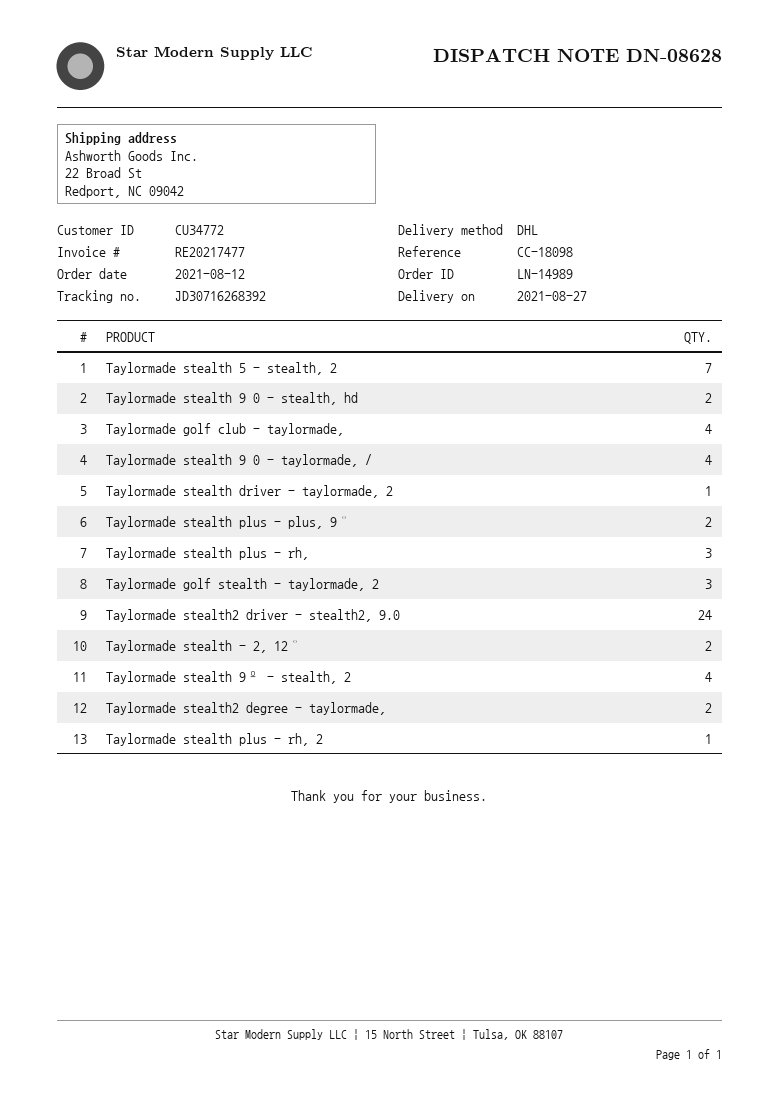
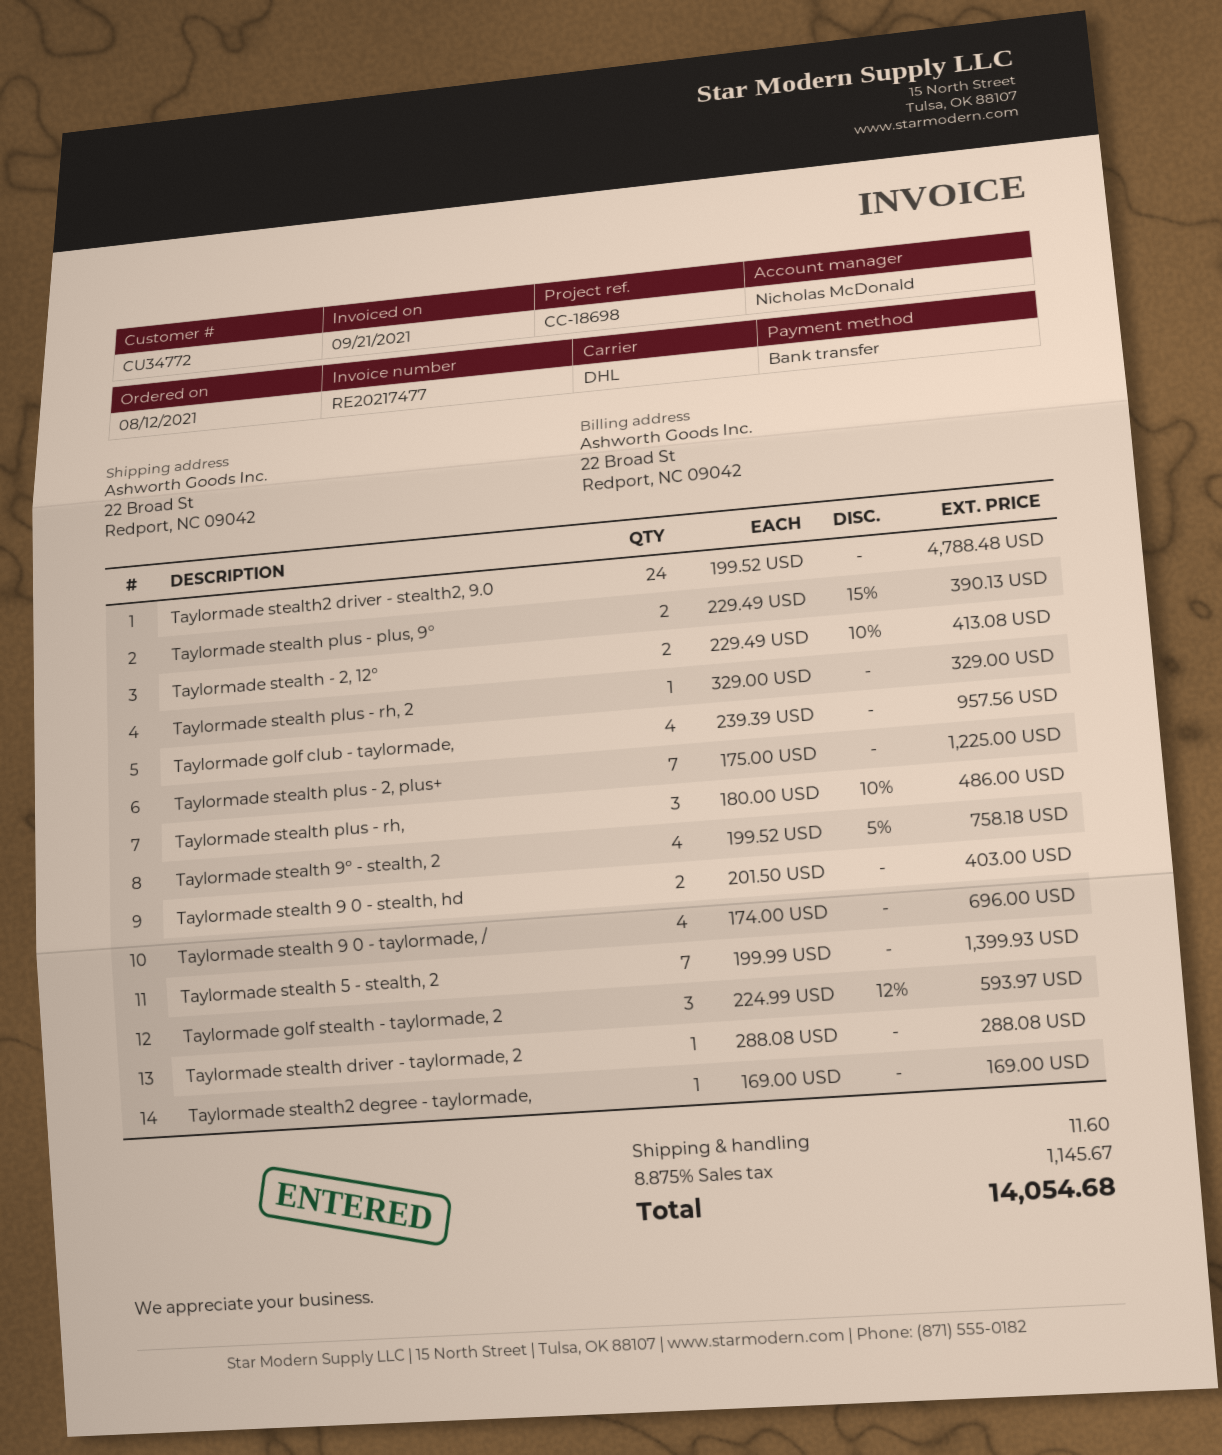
reference: CC-18098 -> CC-18698
Taylormade stealth2 degree - taylormade,: 2 -> 1
Taylormade stealth plus - 2, plus+: none -> 7

